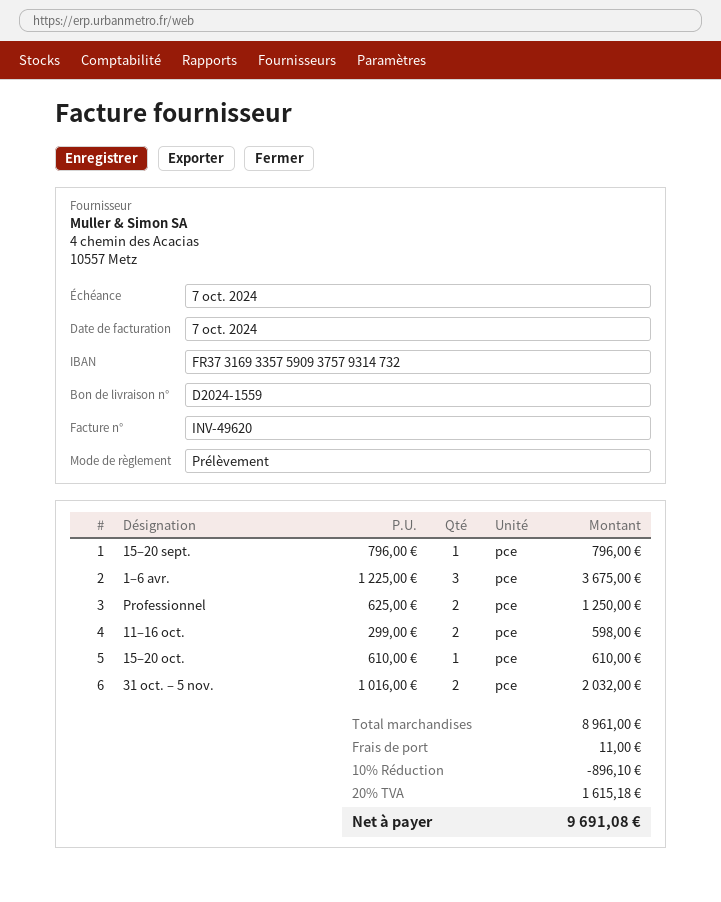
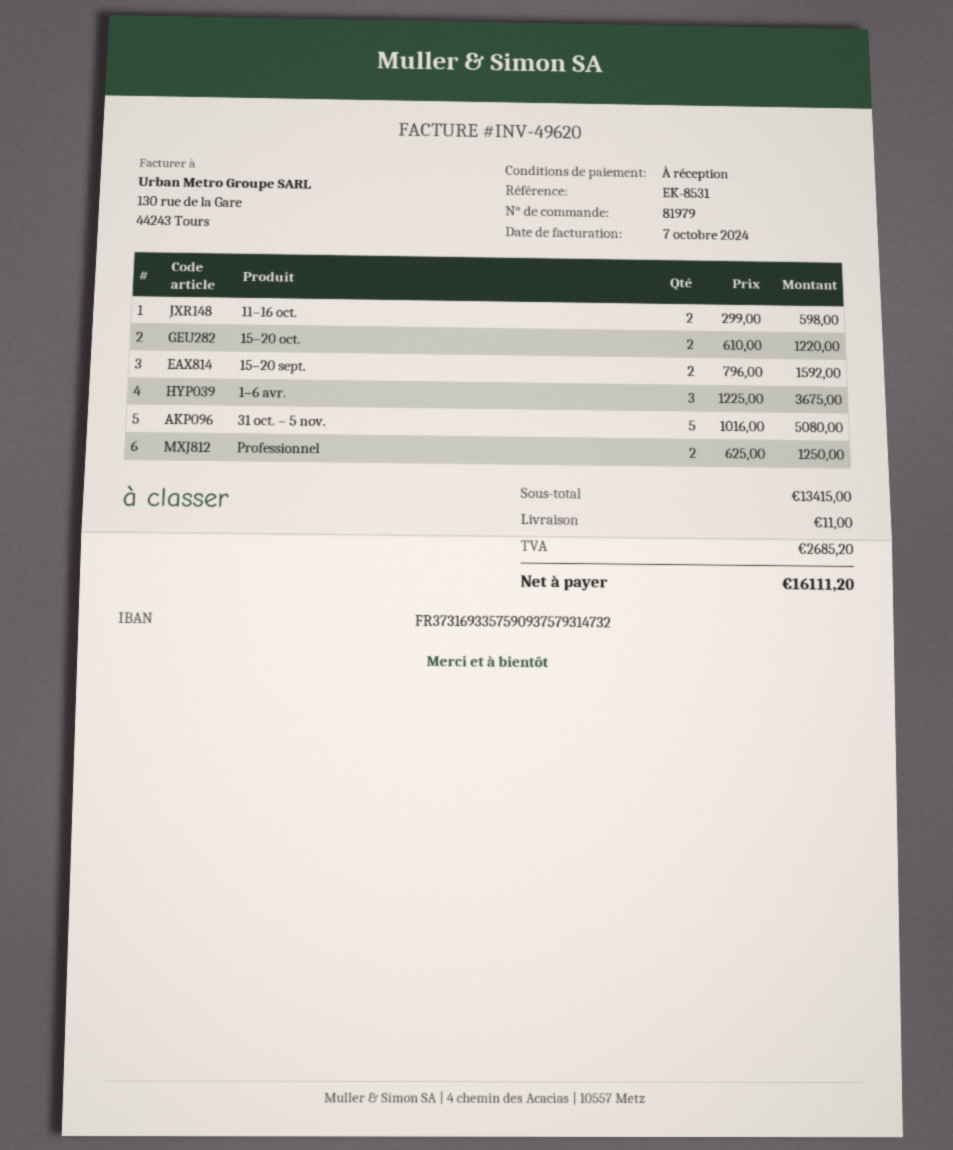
15–20 sept.: 1 x 796.00 = 796.00 -> 2 x 796.00 = 1592.00
15–20 oct.: 1 x 610.00 = 610.00 -> 2 x 610.00 = 1220.00
31 oct. – 5 nov.: 2 x 1016.00 = 2032.00 -> 5 x 1016.00 = 5080.00
subtotal: 8961.00 -> 13415.00
discount: 10% = 896.10 -> none
tax: 1615.18 -> 2685.20
total: 9691.08 -> 16111.20

